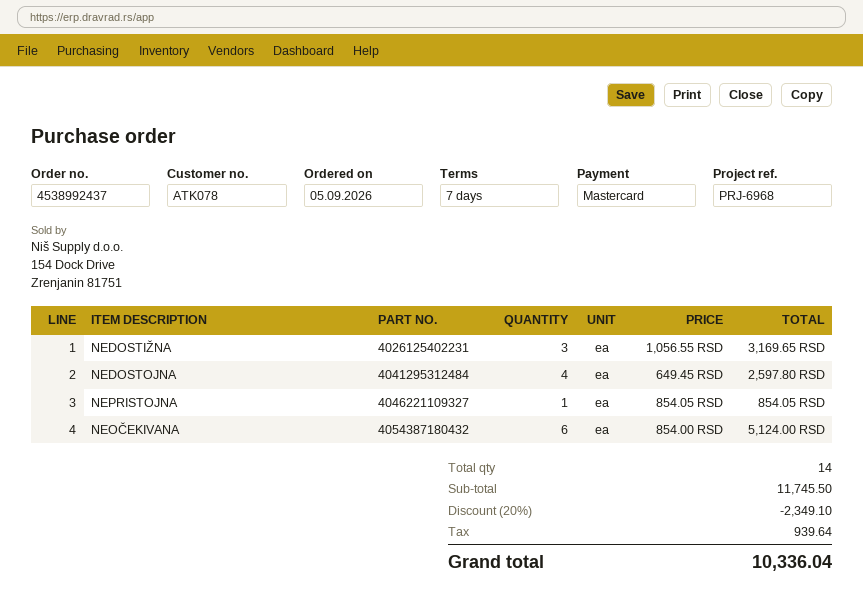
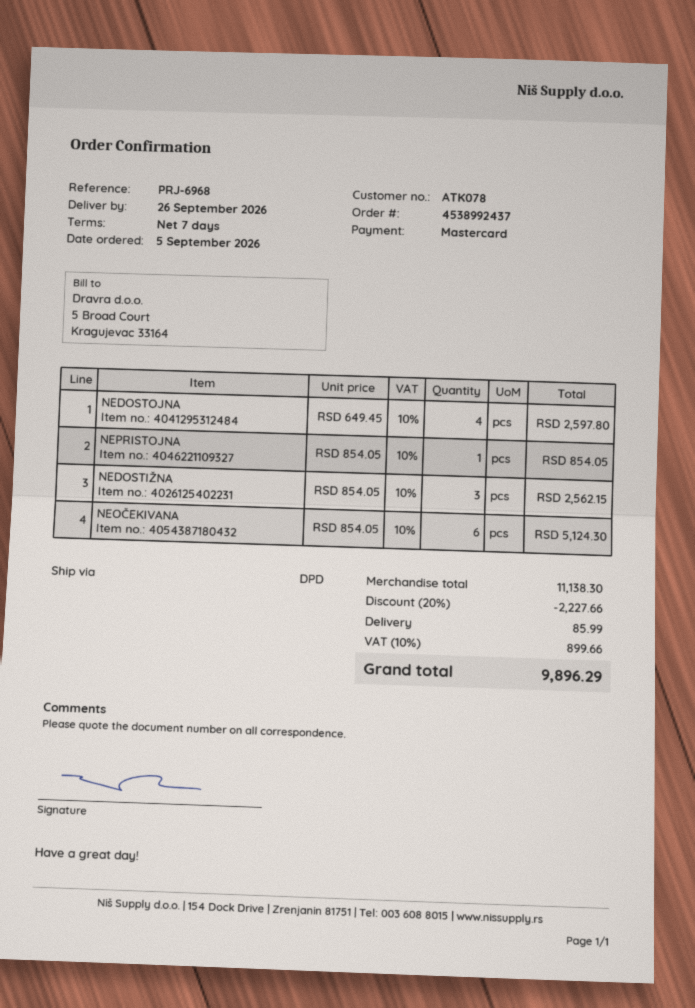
NEDOSTIŽNA: 3 x 1056.55 = 3169.65 -> 3 x 854.05 = 2562.15
NEOČEKIVANA: 6 x 854.00 = 5124.00 -> 6 x 854.05 = 5124.30
subtotal: 11745.50 -> 11138.30
discount: 20% = 2349.10 -> 20% = 2227.66
shipping: none -> 85.99
tax: 939.64 -> 899.66
total: 10336.04 -> 9896.29

